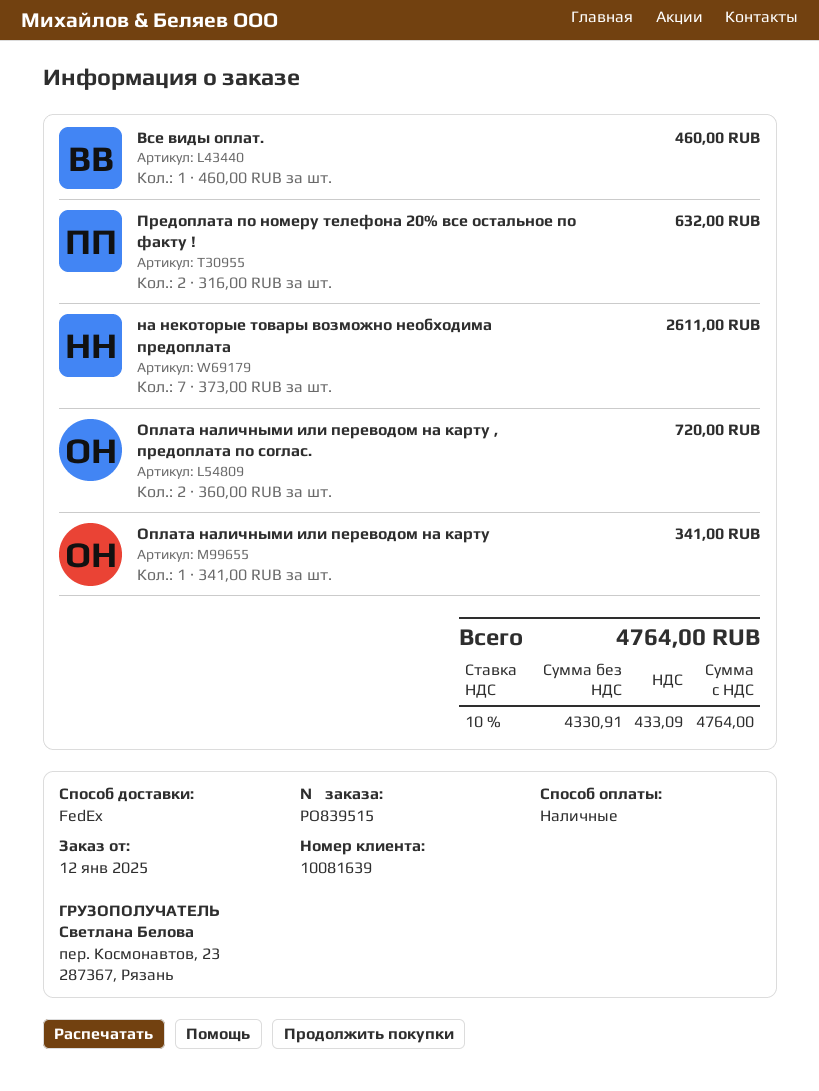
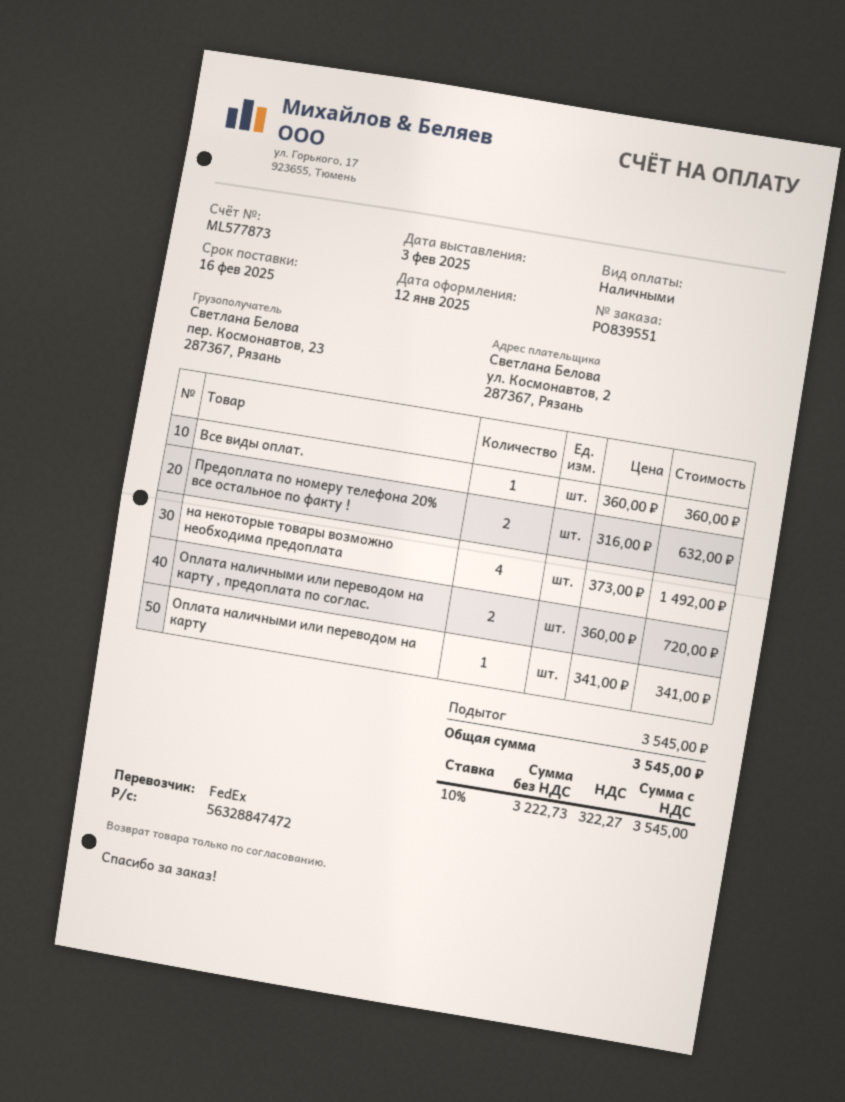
order number: PO839515 -> PO839551
Все виды оплат.: 1 x 460.00 = 460.00 -> 1 x 360.00 = 360.00
на некоторые товары возможно необходима предоплата: 7 x 373.00 = 2611.00 -> 4 x 373.00 = 1492.00
net: 4330.91 -> 3222.73
tax: 10% = 433.09 -> 10% = 322.27
total: 4764.00 -> 3545.00

